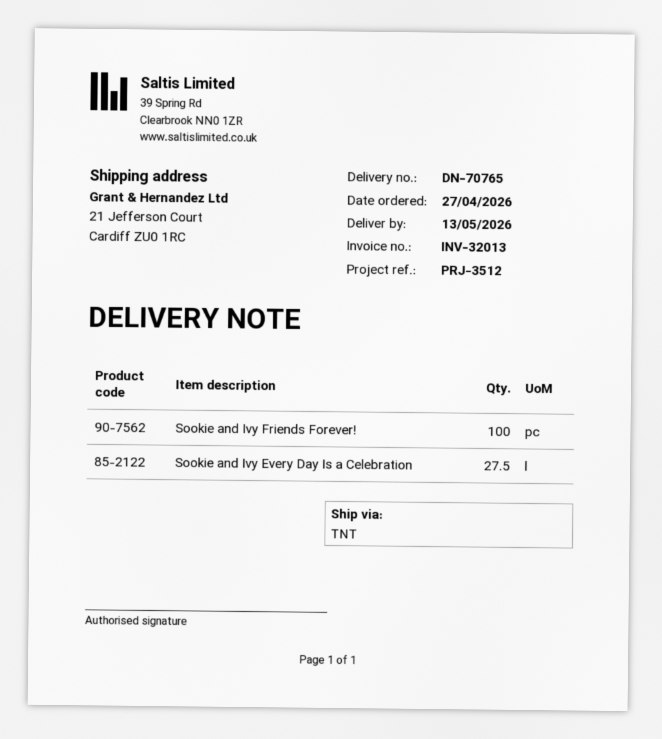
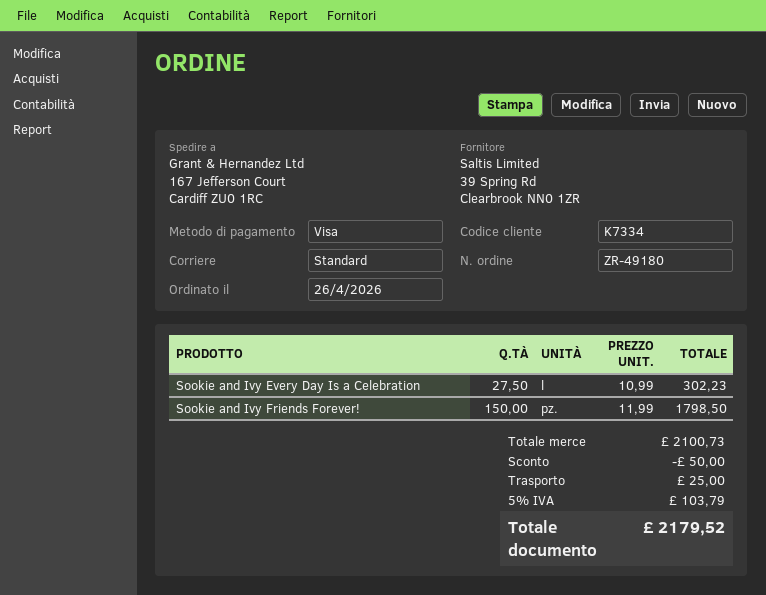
order date: 2026-04-27 -> 2026-04-26
shipping method: TNT -> standard
ship to: 21 Jefferson Court, Cardiff ZU0 1RC -> 167 Jefferson Court, Cardiff ZU0 1RC
Sookie and Ivy Friends Forever!: 100 -> 150

